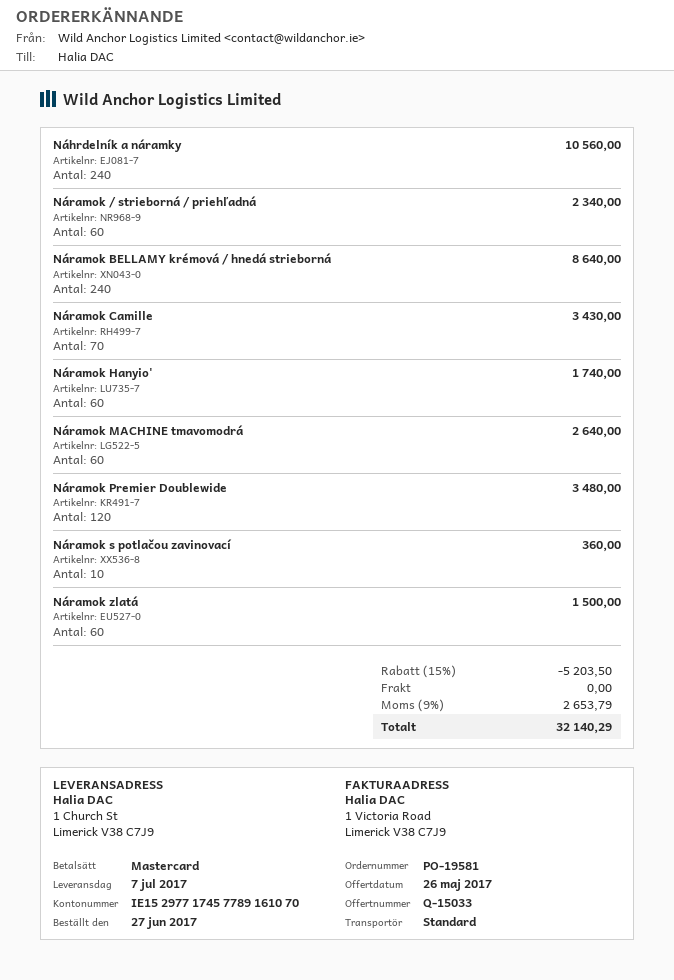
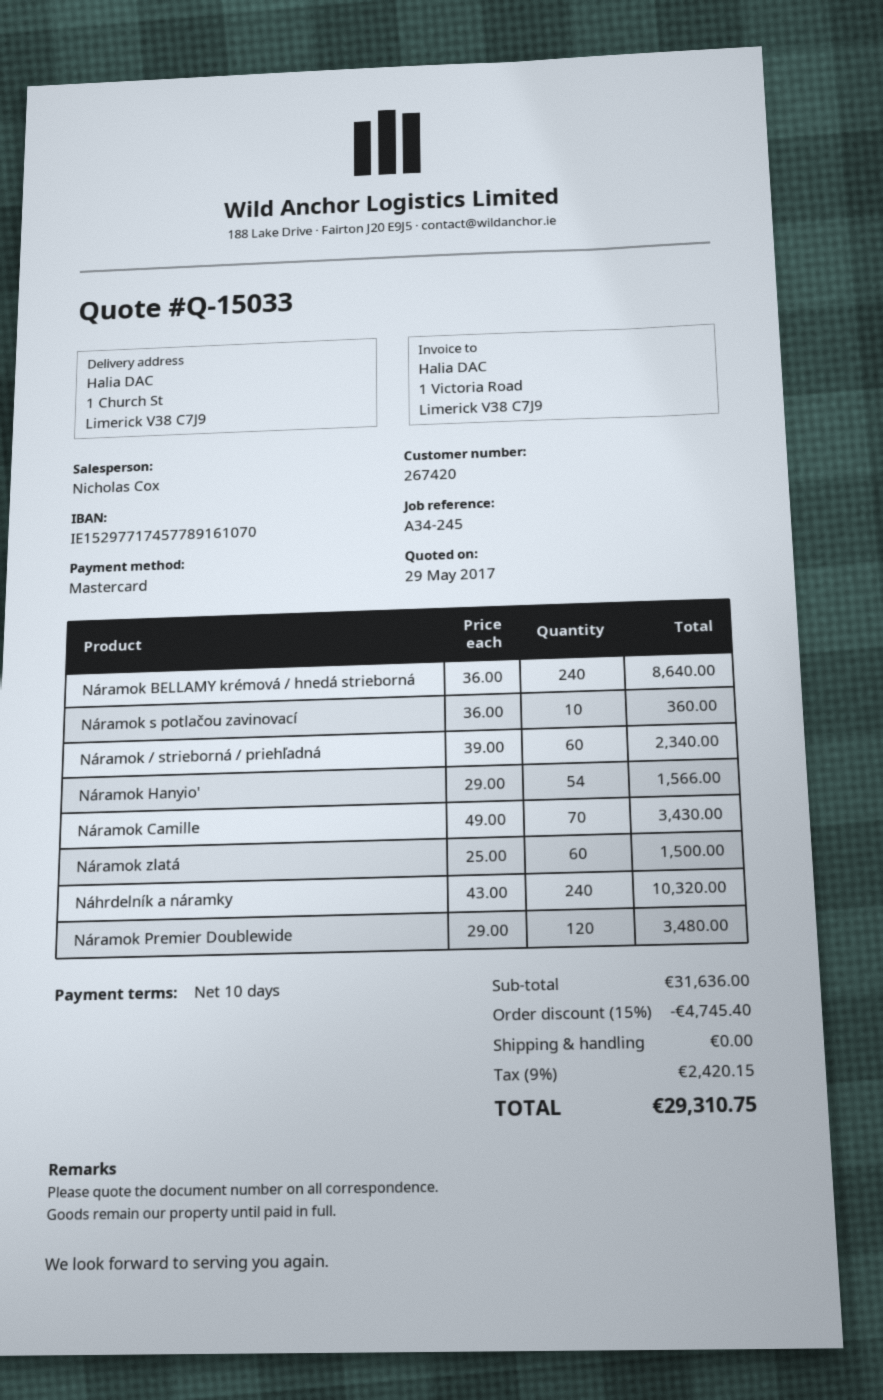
quote date: 2017-05-26 -> 2017-05-29
Náhrdelník a náramky: 240 for 10560.00 -> 240 for 10320.00
Náramok Hanyio': 60 for 1740.00 -> 54 for 1566.00
Náramok MACHINE tmavomodrá: 60 for 2640.00 -> none
discount: 15% = 5203.50 -> 15% = 4745.40
tax: 9% = 2653.79 -> 9% = 2420.15
total: 32140.29 -> 29310.75

